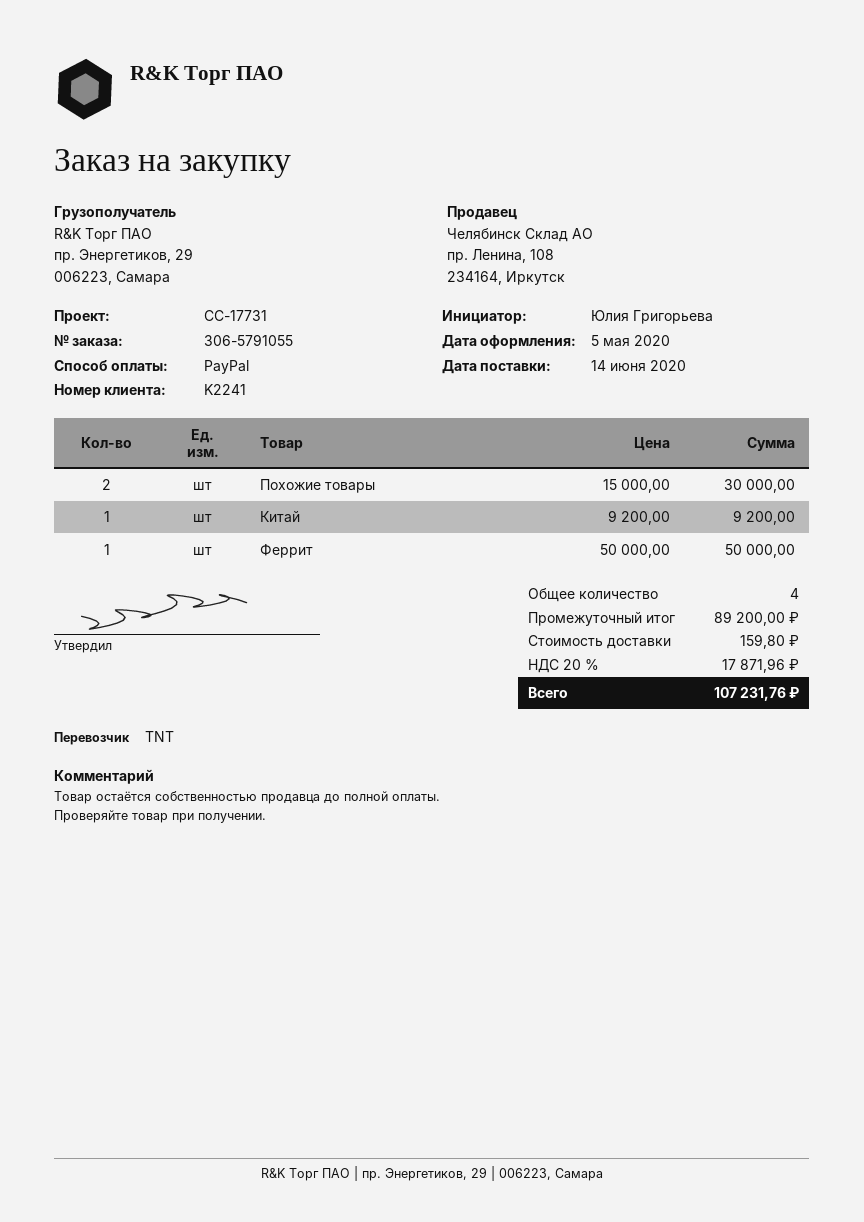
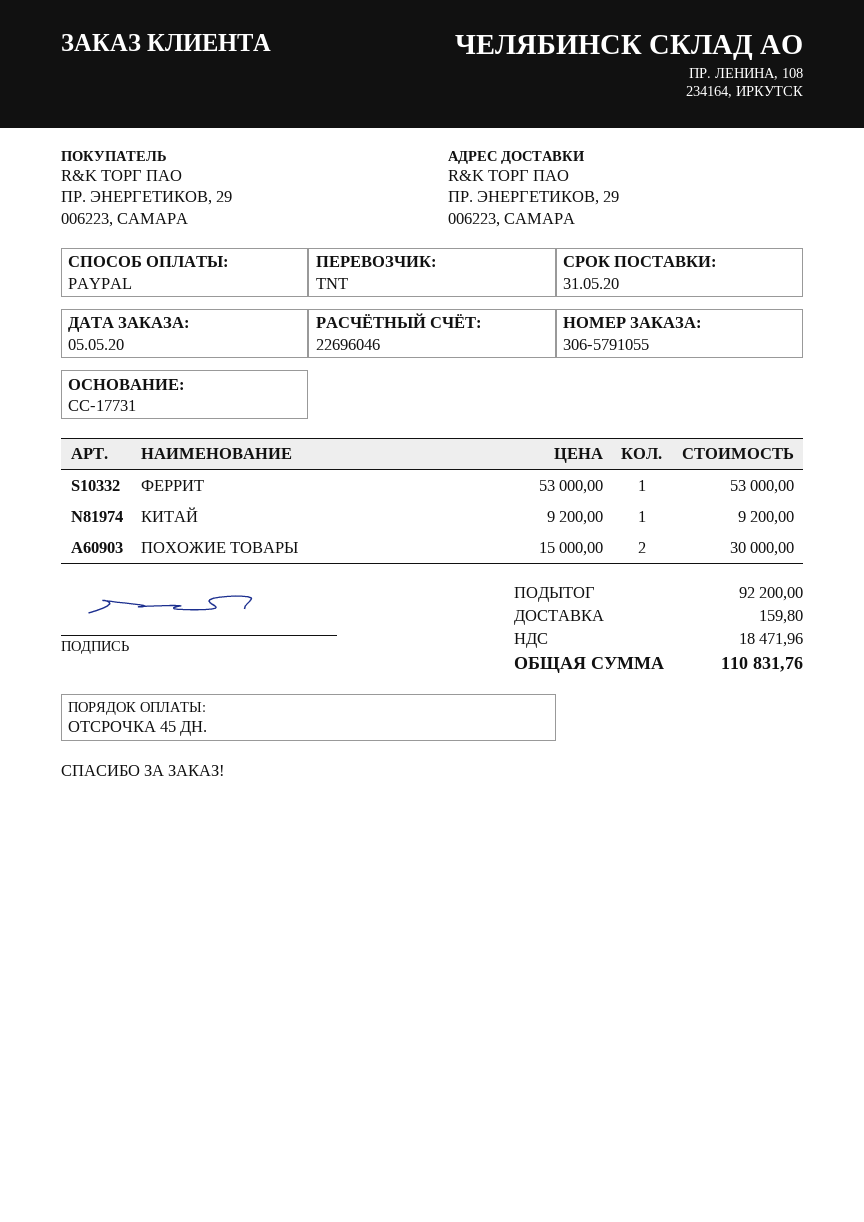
delivery date: 2020-06-14 -> 2020-05-31
Феррит: 1 x 50000.00 = 50000.00 -> 1 x 53000.00 = 53000.00
subtotal: 89200.00 -> 92200.00
tax: 17871.96 -> 18471.96
total: 107231.76 -> 110831.76

